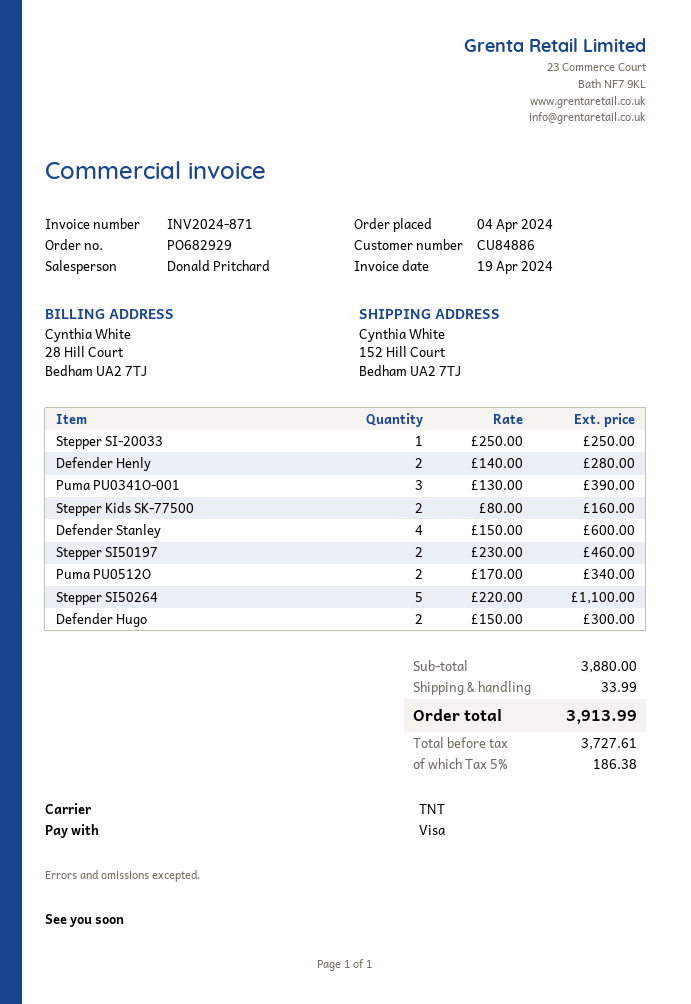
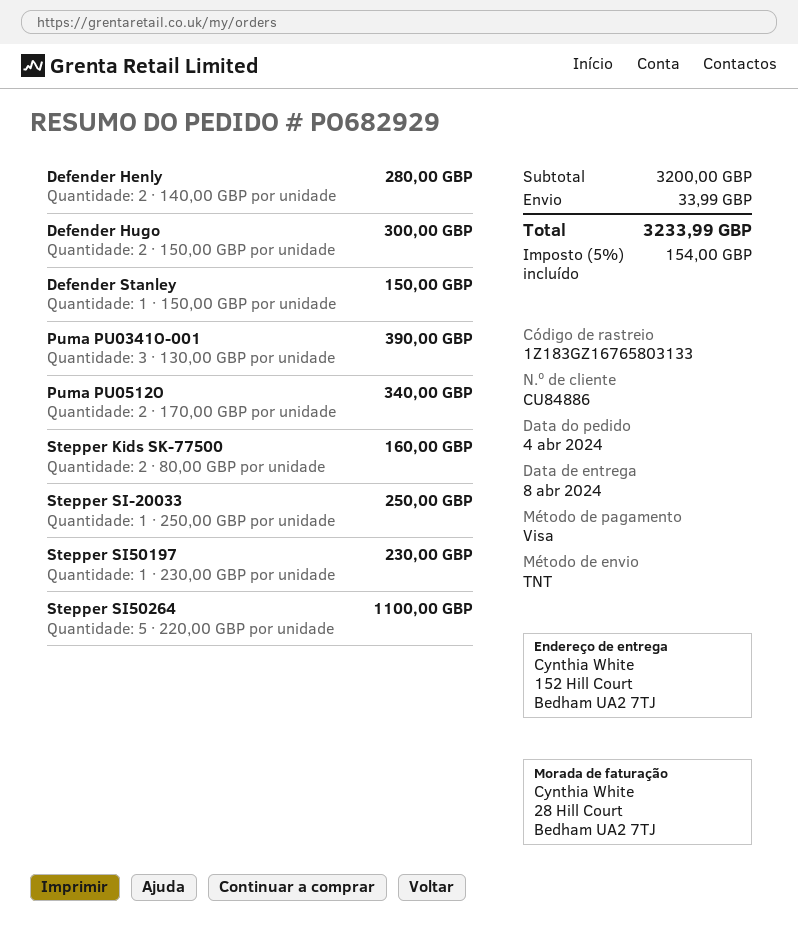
Defender Stanley: 4 x 150.00 = 600.00 -> 1 x 150.00 = 150.00
Stepper SI50197: 2 x 230.00 = 460.00 -> 1 x 230.00 = 230.00
subtotal: 3880.00 -> 3200.00
tax: 5% = 186.38 -> 5% = 154.00
total: 3913.99 -> 3233.99

